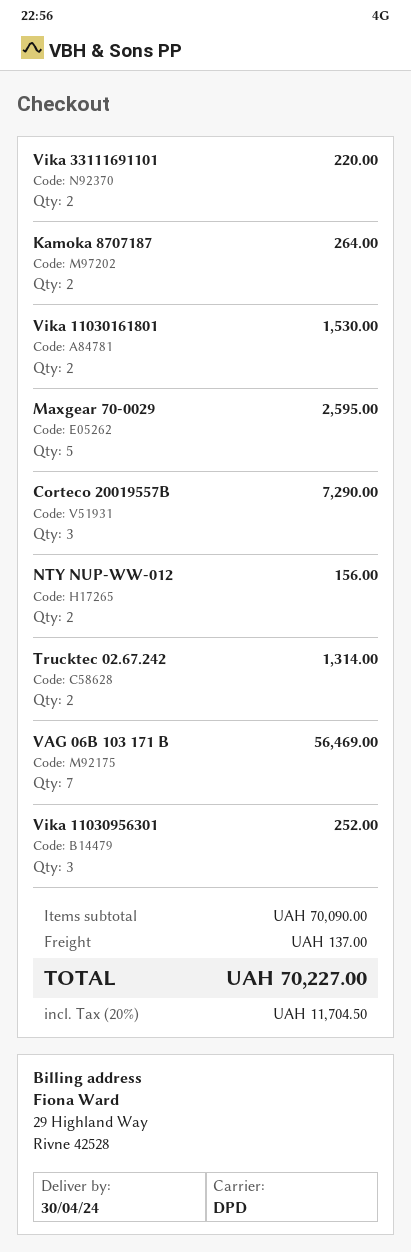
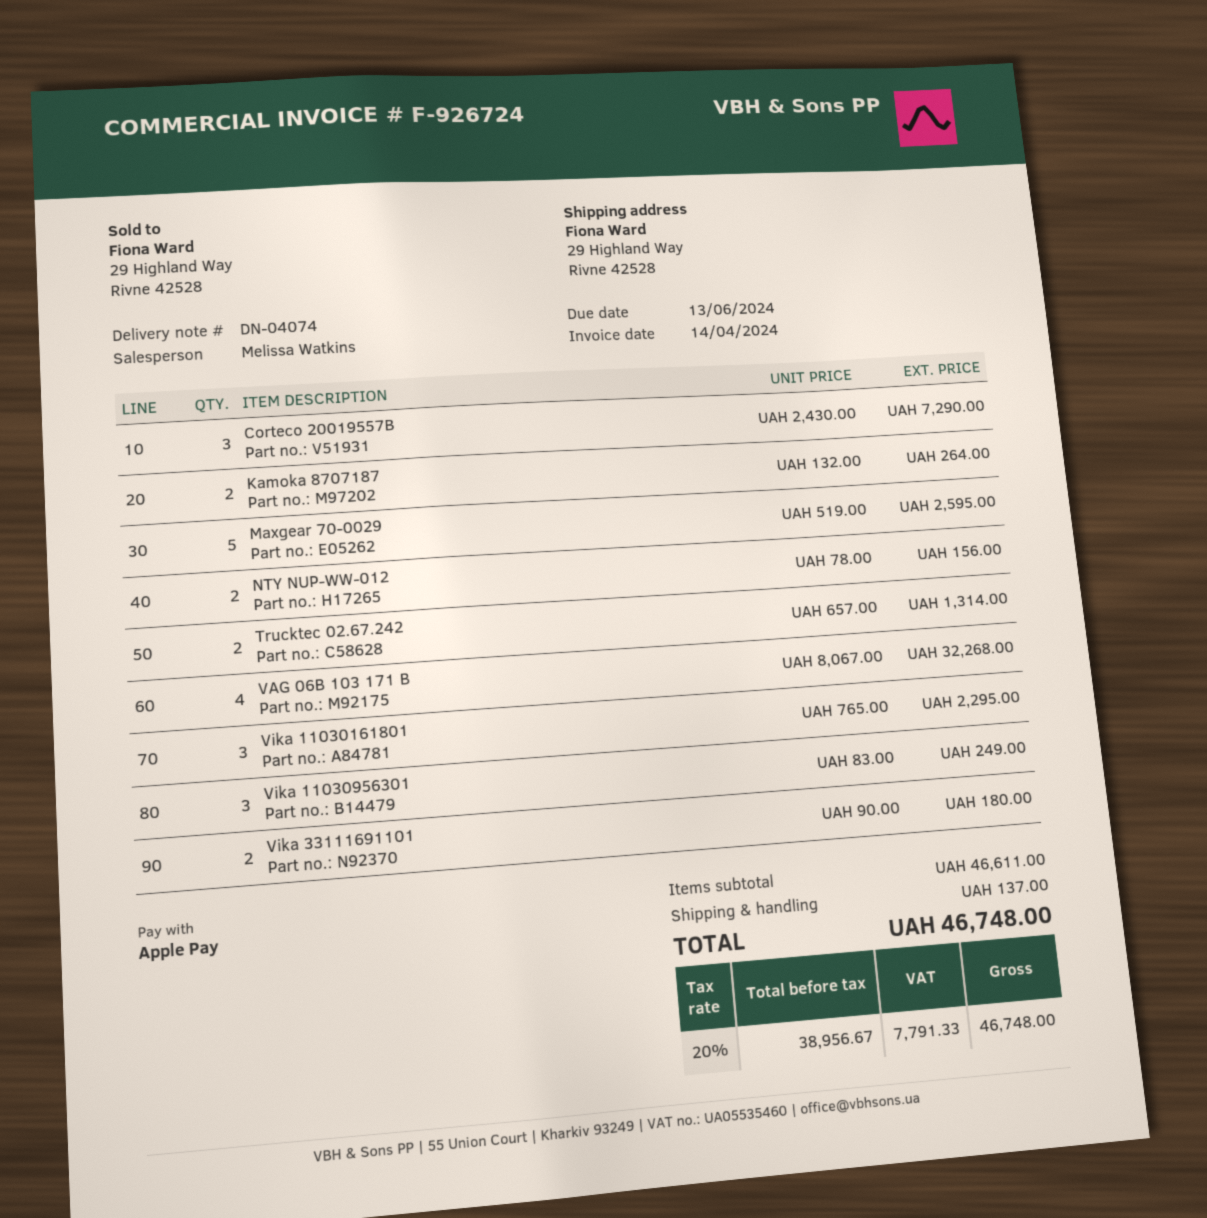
Vika 33111691101: 2 for 220.00 -> 2 for 180.00
Vika 11030161801: 2 for 1530.00 -> 3 for 2295.00
VAG 06B 103 171 B: 7 for 56469.00 -> 4 for 32268.00
Vika 11030956301: 3 for 252.00 -> 3 for 249.00
subtotal: 70090.00 -> 46611.00
tax: 20% = 11704.50 -> 20% = 7791.33
total: 70227.00 -> 46748.00

